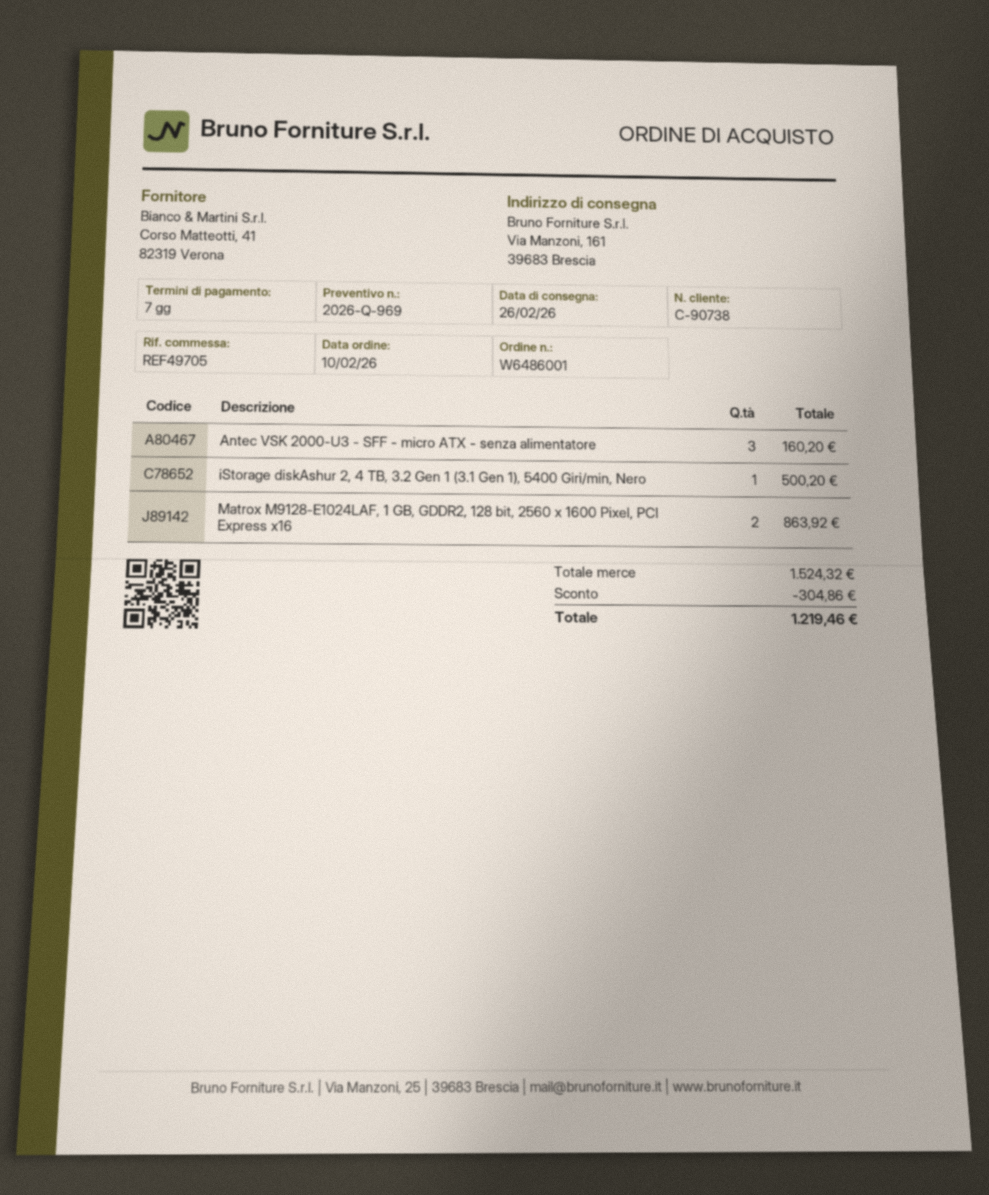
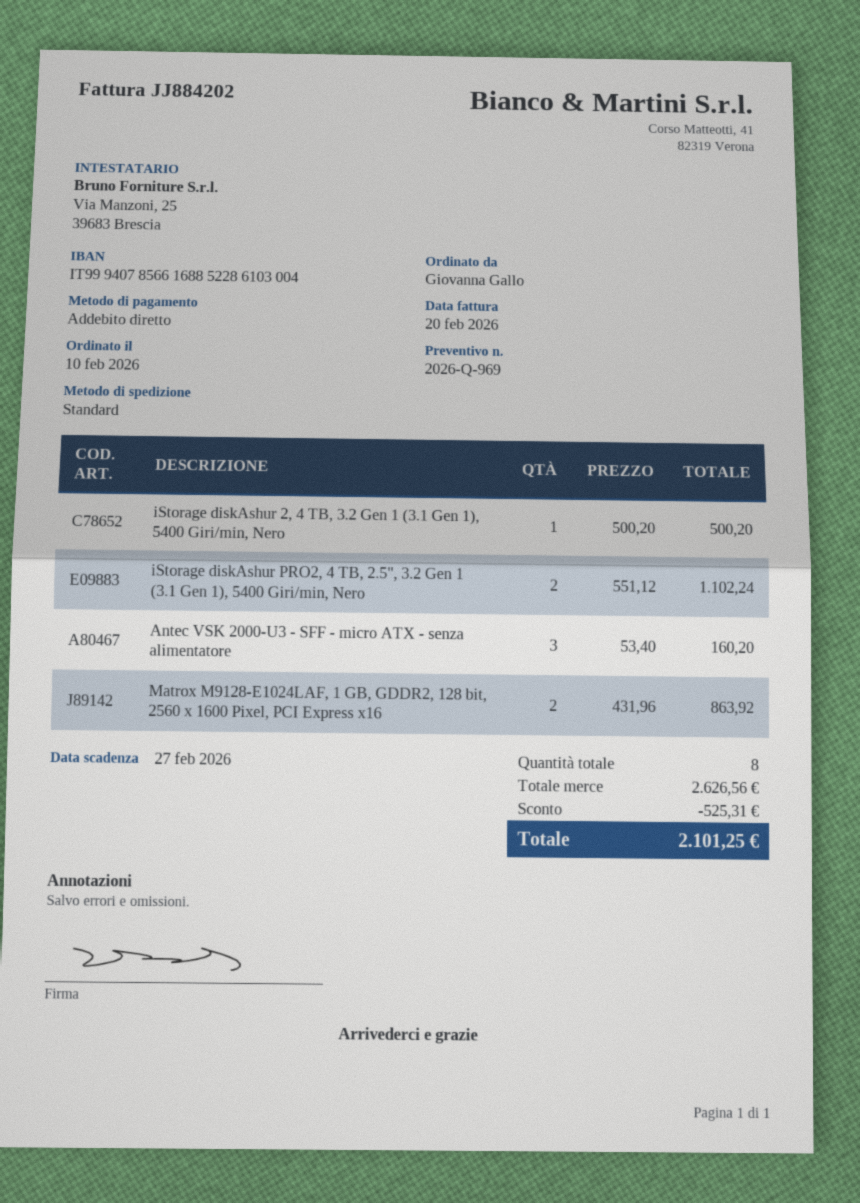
iStorage diskAshur PRO2, 4 TB, 2.5", 3.2 Gen 1 (3.1 Gen 1), 5400 Giri/min, Nero: none -> 2 for 1102.24
subtotal: 1524.32 -> 2626.56
discount: 304.86 -> 525.31
total: 1219.46 -> 2101.25

